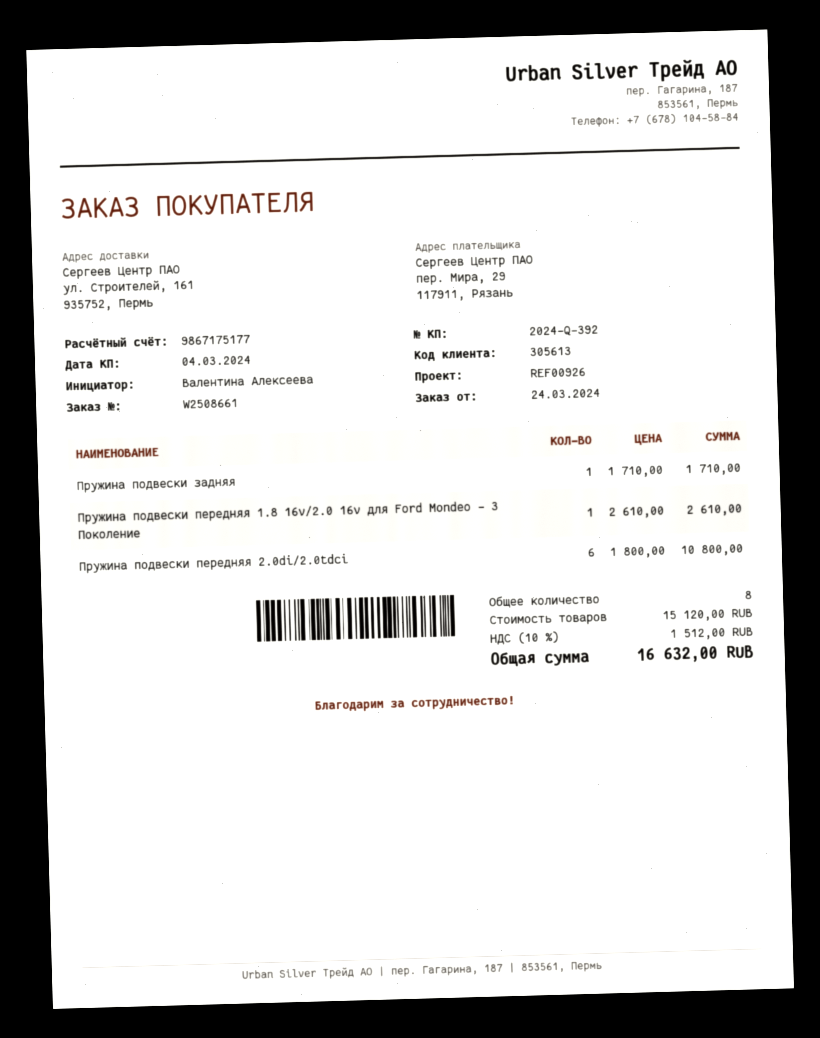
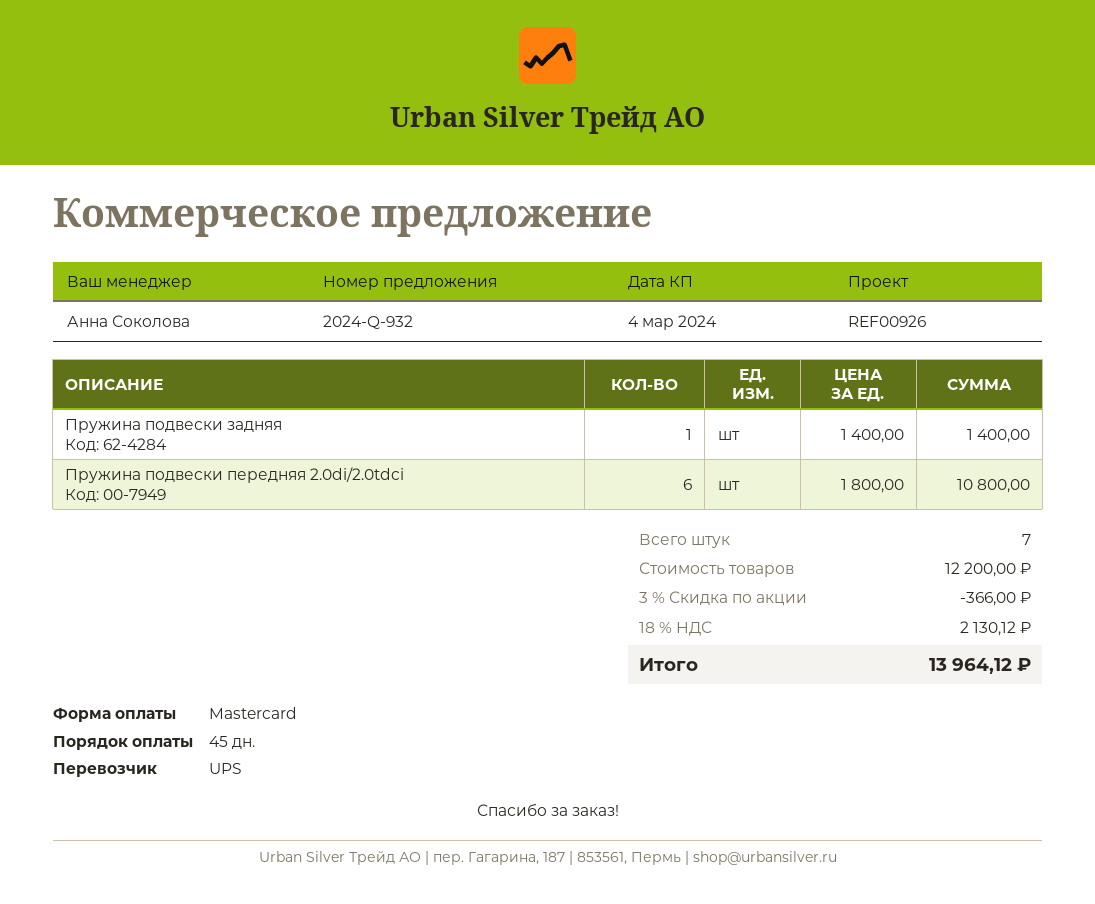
quote number: 2024-Q-392 -> 2024-Q-932
Пружина подвески задняя: 1 x 1710.00 = 1710.00 -> 1 x 1400.00 = 1400.00
Пружина подвески передняя 1.8 16v/2.0 16v для Ford Mondeo - 3 Поколение: 1 x 2610.00 = 2610.00 -> none
total quantity: 8 -> 7
subtotal: 15120.00 -> 12200.00
discount: none -> 3% = 366.00
tax: 10% = 1512.00 -> 18% = 2130.12
total: 16632.00 -> 13964.12

